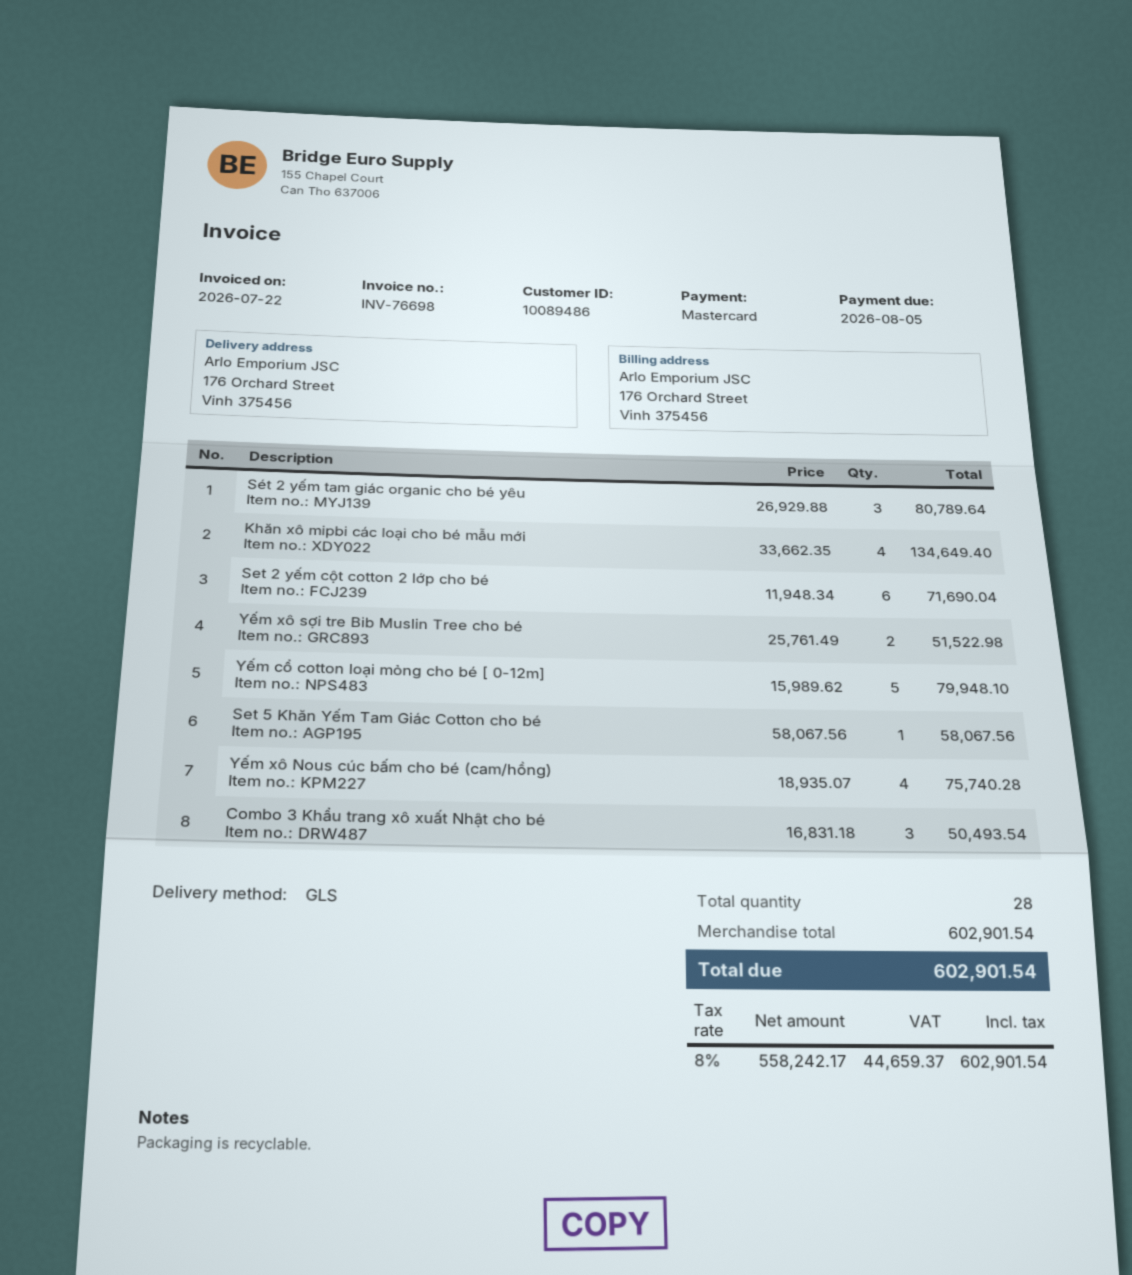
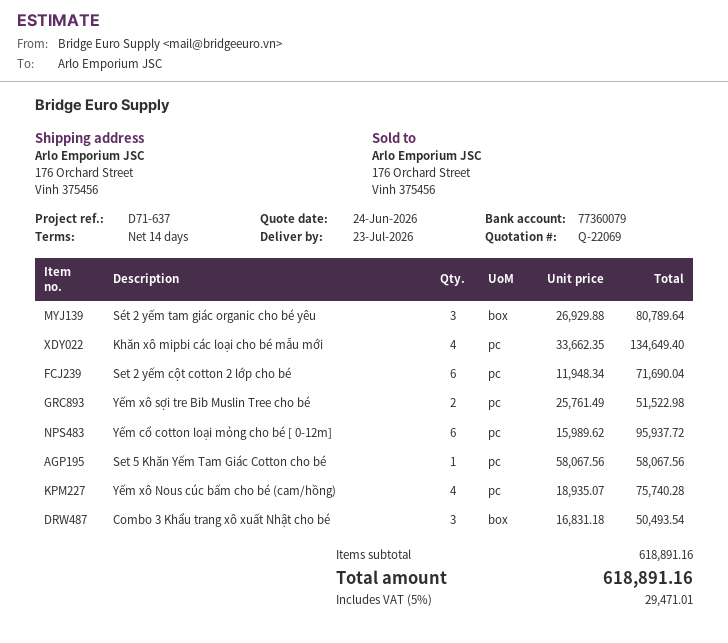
Yếm cổ cotton loại mỏng cho bé [ 0-12m]: 5 x 15989.62 = 79948.10 -> 6 x 15989.62 = 95937.72
subtotal: 602901.54 -> 618891.16
tax: 8% = 44659.37 -> 5% = 29471.01
total: 602901.54 -> 618891.16

